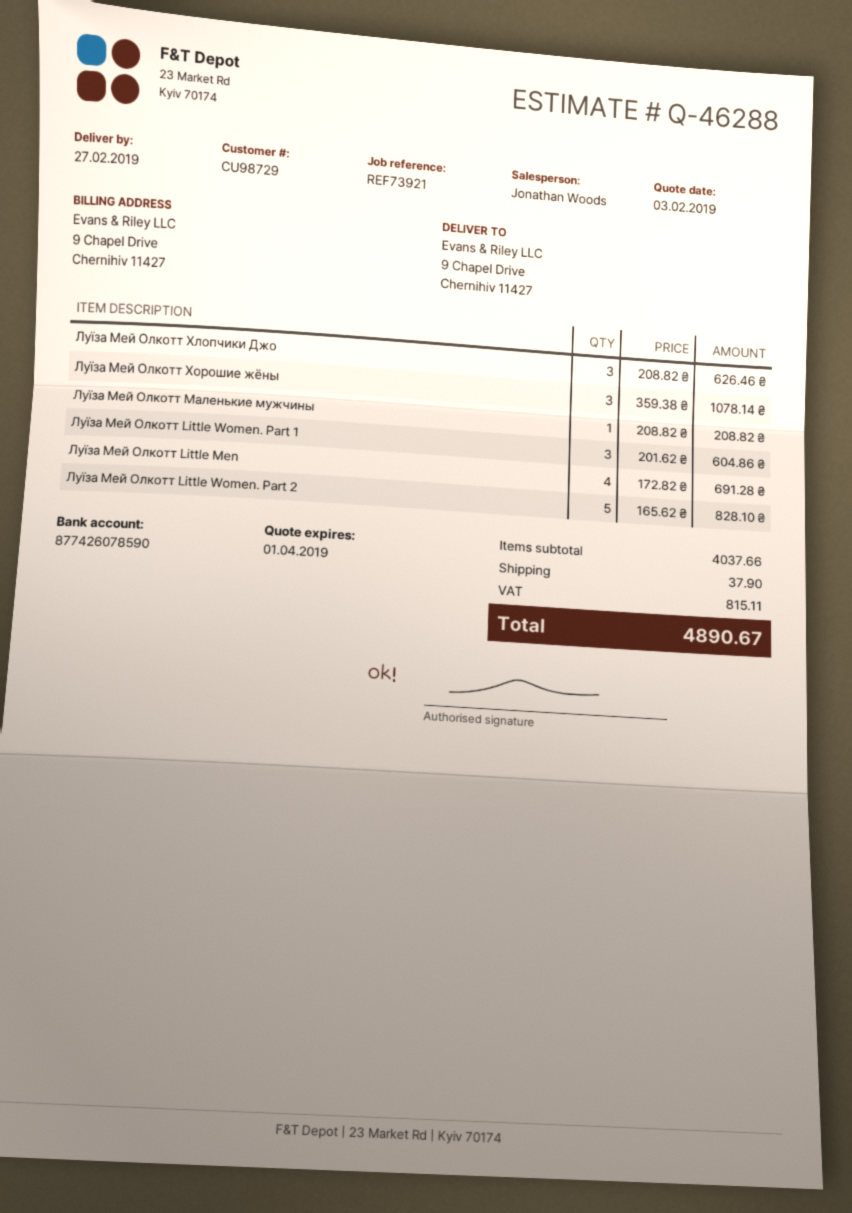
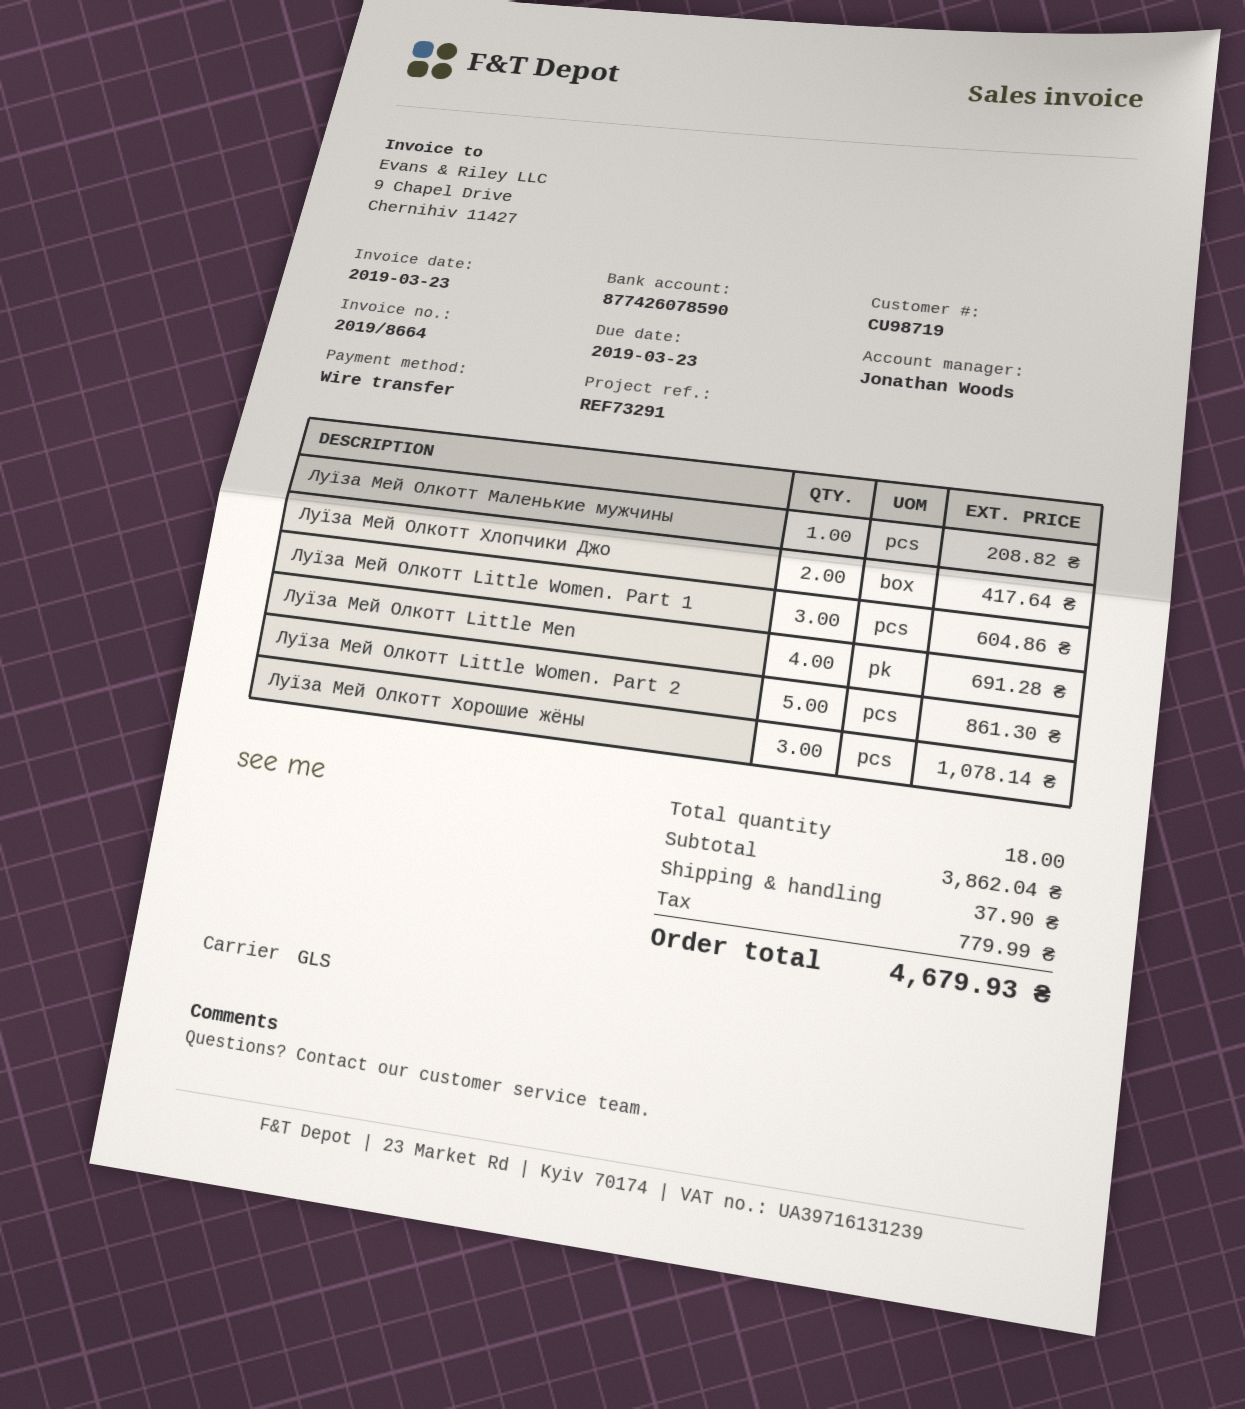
customer number: CU98729 -> CU98719
reference: REF73921 -> REF73291
Луїза Мей Олкотт Хлопчики Джо: 3 for 626.46 -> 2 for 417.64
Луїза Мей Олкотт Little Women. Part 2: 5 for 828.10 -> 5 for 861.30
subtotal: 4037.66 -> 3862.04
tax: 815.11 -> 779.99
total: 4890.67 -> 4679.93

